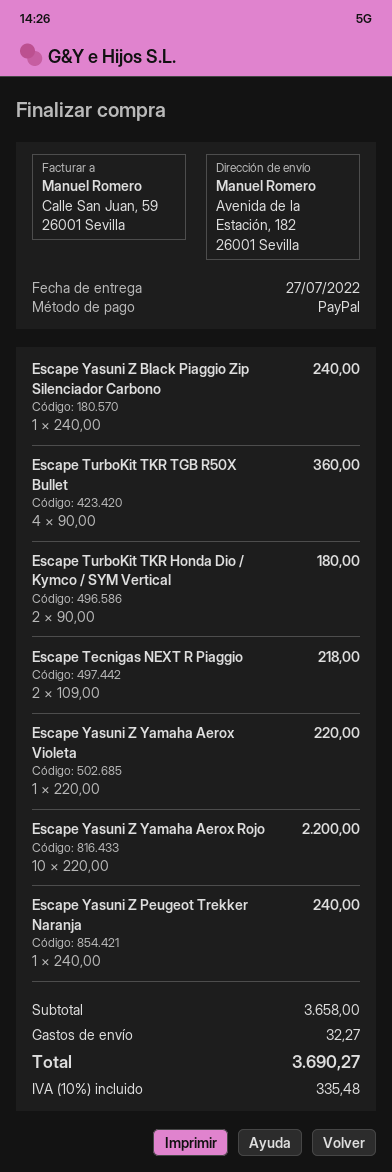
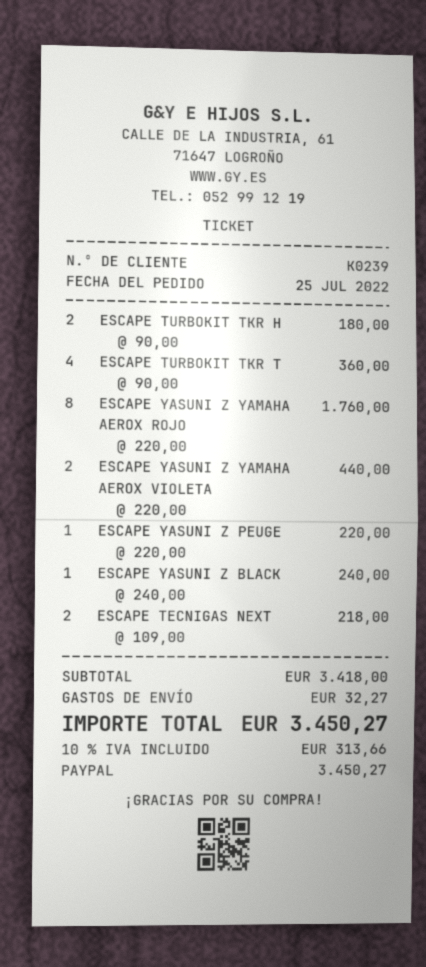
Escape Yasuni Z Yamaha Aerox Violeta: 1 x 220.00 = 220.00 -> 2 x 220.00 = 440.00
Escape Yasuni Z Yamaha Aerox Rojo: 10 x 220.00 = 2200.00 -> 8 x 220.00 = 1760.00
Escape Yasuni Z Peugeot Trekker Naranja: 1 x 240.00 = 240.00 -> 1 x 220.00 = 220.00
subtotal: 3658.00 -> 3418.00
tax: 10% = 335.48 -> 10% = 313.66
total: 3690.27 -> 3450.27

